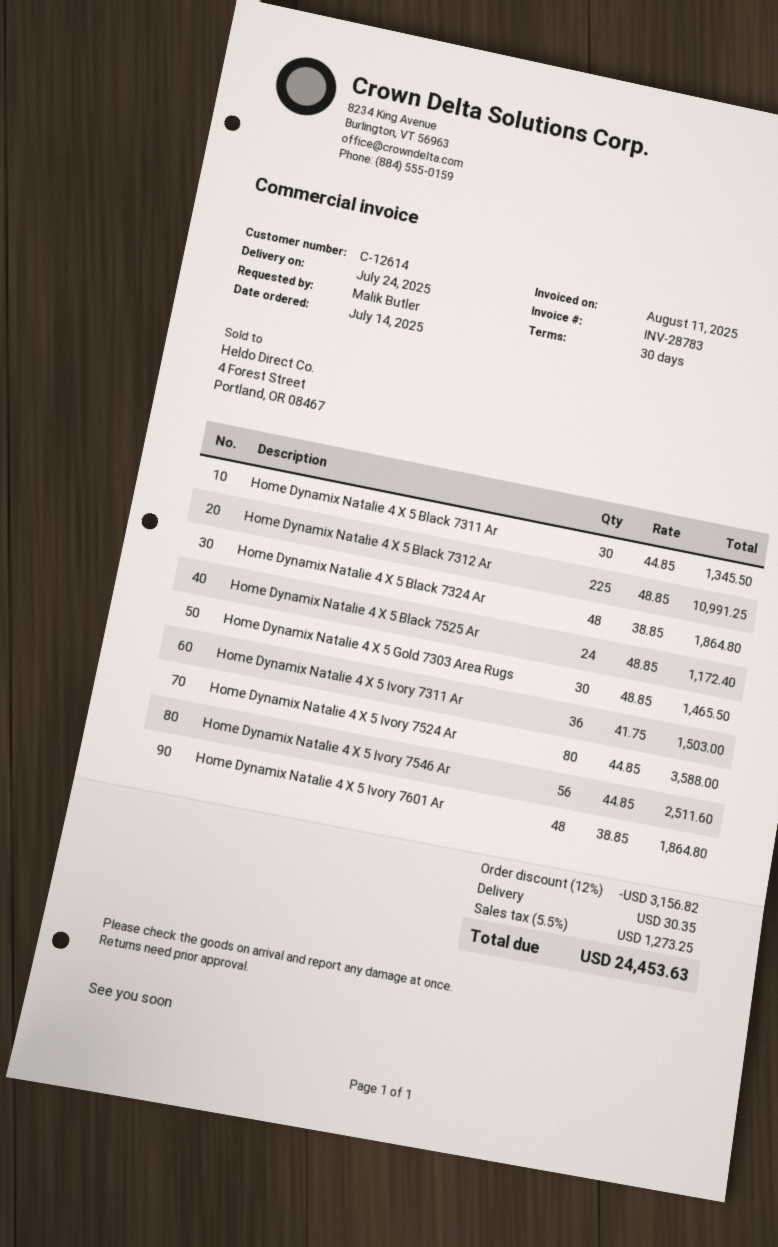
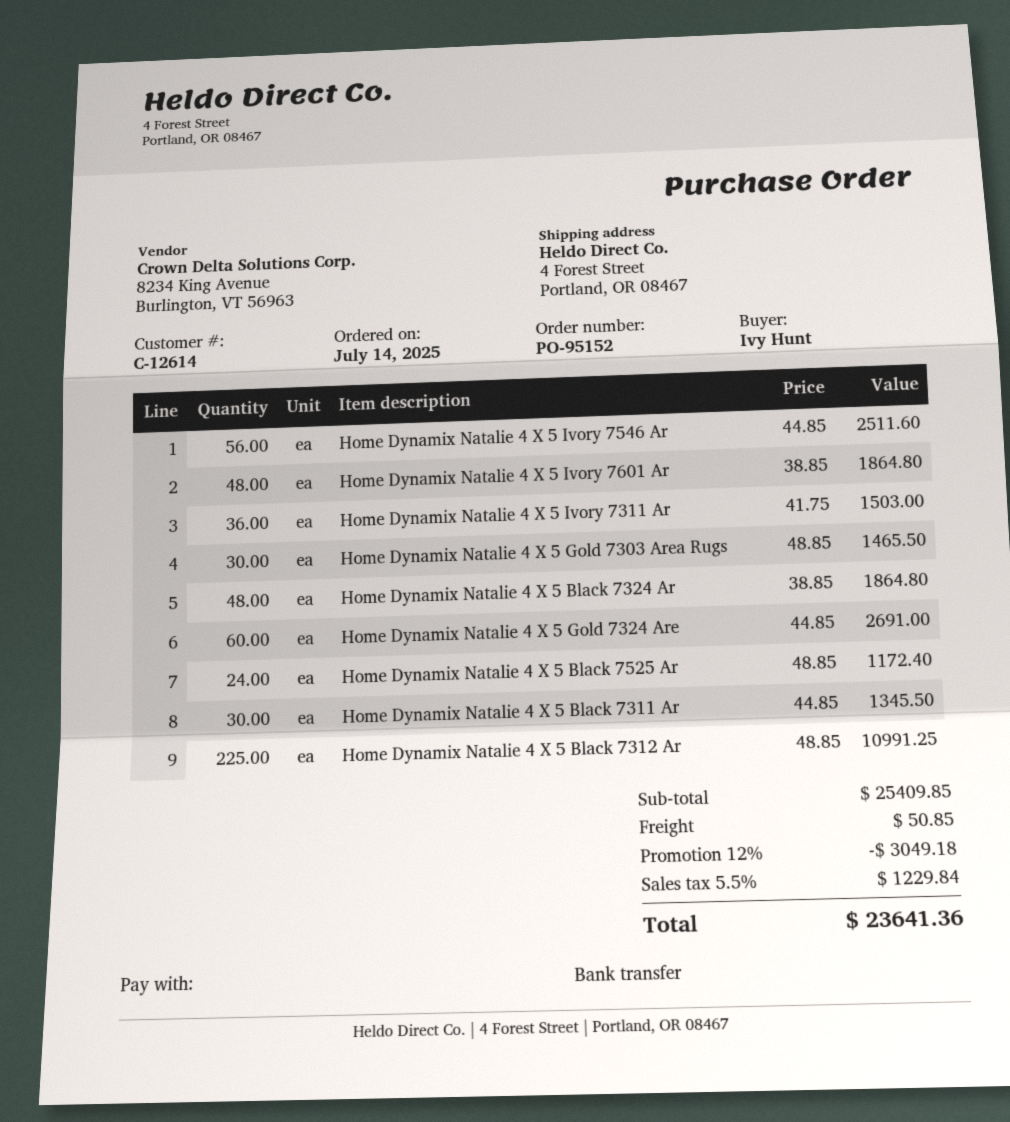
ordered by: Malik Butler -> Ivy Hunt
Home Dynamix Natalie 4 X 5 Ivory 7524 Ar: 80 x 44.85 = 3588.00 -> none
Home Dynamix Natalie 4 X 5 Gold 7324 Are: none -> 60 x 44.85 = 2691.00
discount: 12% = 3156.82 -> 12% = 3049.18
shipping: 30.35 -> 50.85
tax: 5.5% = 1273.25 -> 5.5% = 1229.84
total: 24453.63 -> 23641.36

